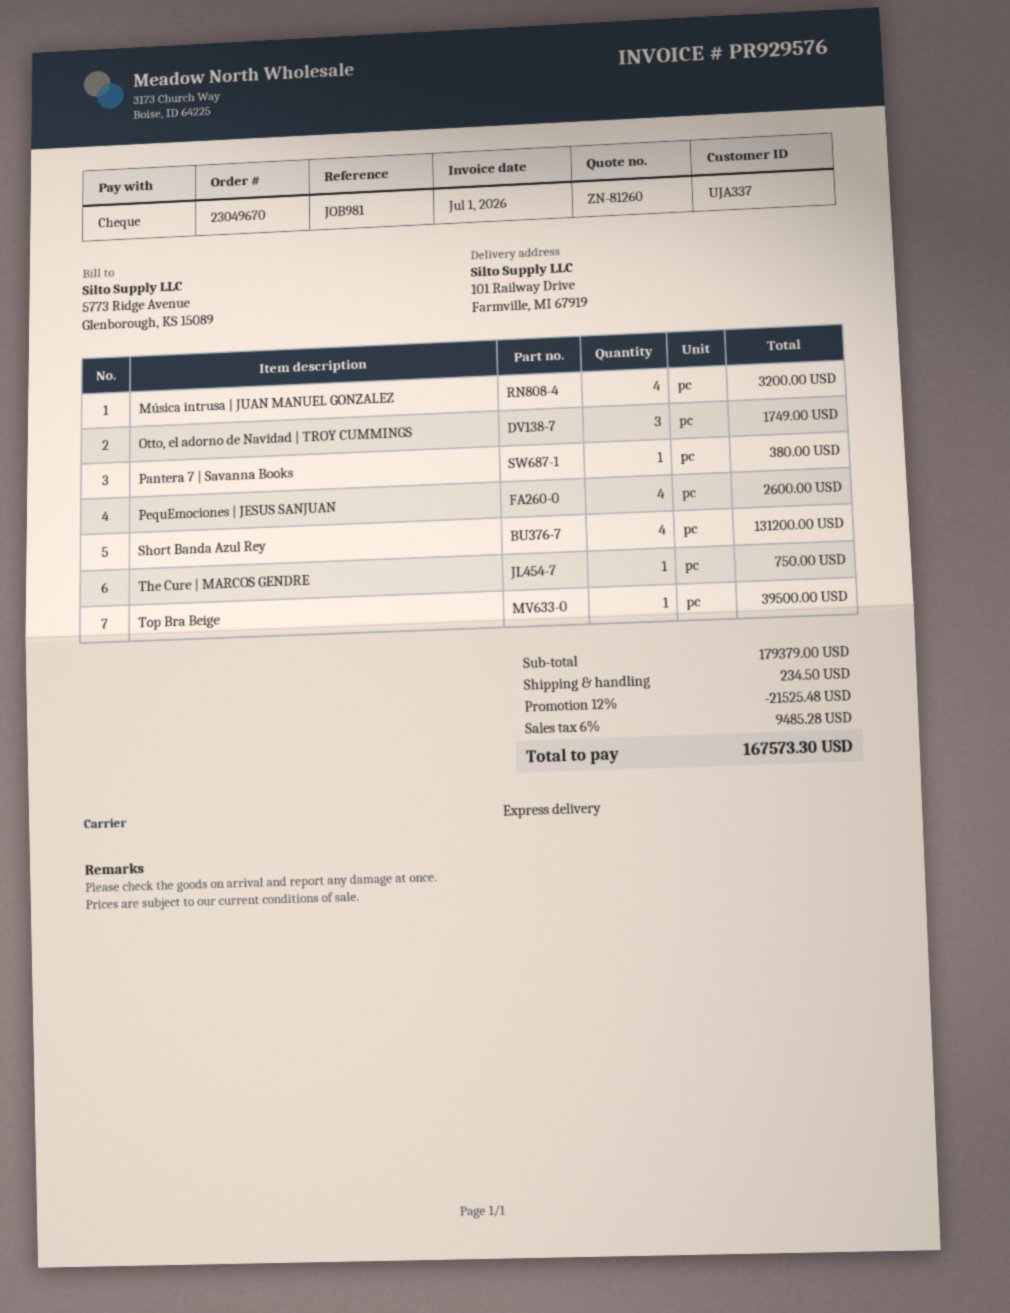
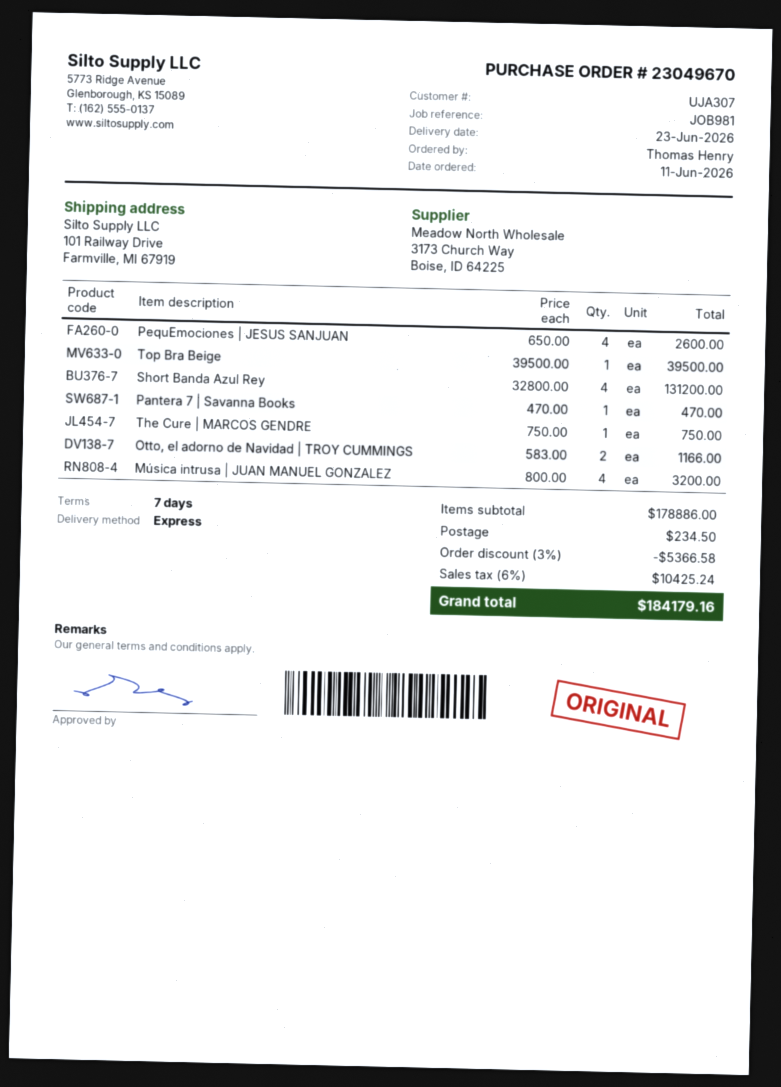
customer number: UJA337 -> UJA307
Otto, el adorno de Navidad | TROY CUMMINGS: 3 for 1749.00 -> 2 for 1166.00
Pantera 7 | Savanna Books: 1 for 380.00 -> 1 for 470.00
subtotal: 179379.00 -> 178886.00
discount: 12% = 21525.48 -> 3% = 5366.58
tax: 6% = 9485.28 -> 6% = 10425.24
total: 167573.30 -> 184179.16

